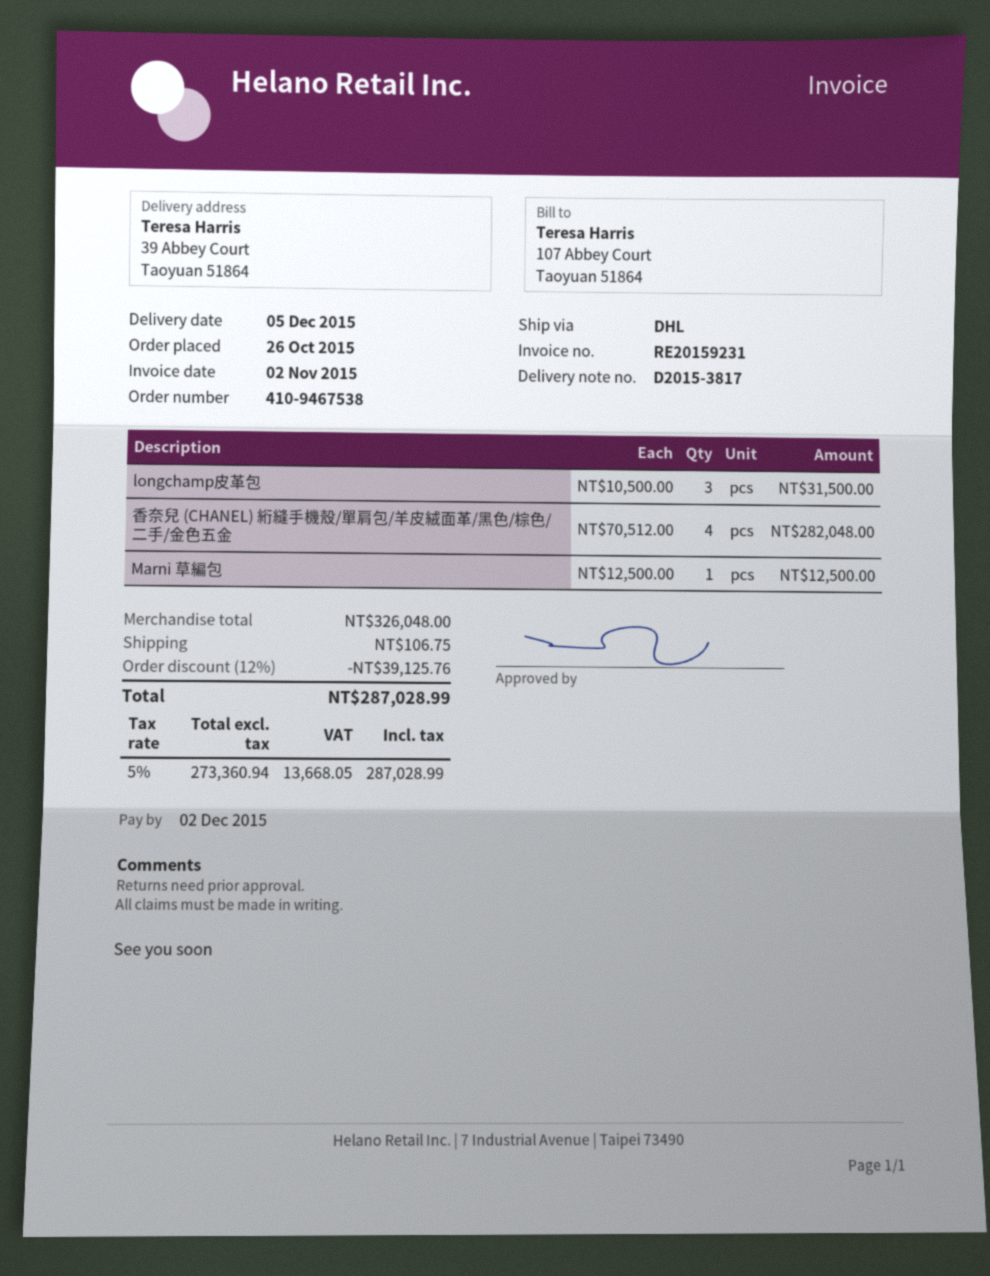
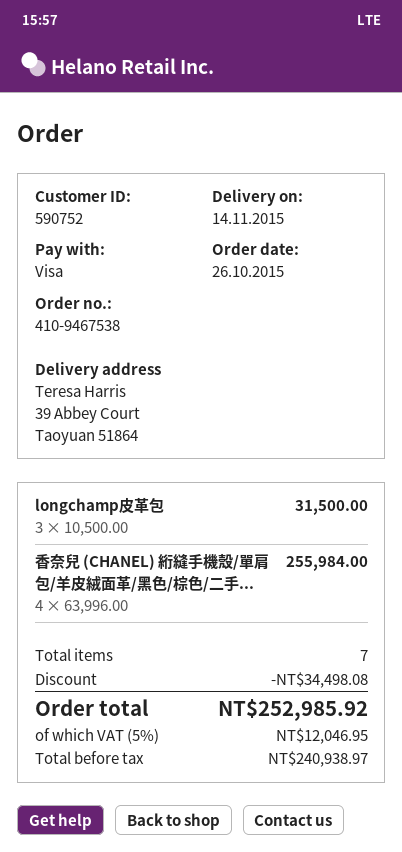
delivery date: 2015-12-05 -> 2015-11-14
香奈兒 (CHANEL) 絎縫手機殼/單肩包/羊皮絨面革/黑色/棕色/二手/金色五金: 4 x 70512.00 = 282048.00 -> 4 x 63996.00 = 255984.00
Marni 草編包: 1 x 12500.00 = 12500.00 -> none
discount: 39125.76 -> 34498.08
shipping: 106.75 -> none
net: 273360.94 -> 240938.97
tax: 5% = 13668.05 -> 5% = 12046.95
total: 287028.99 -> 252985.92

